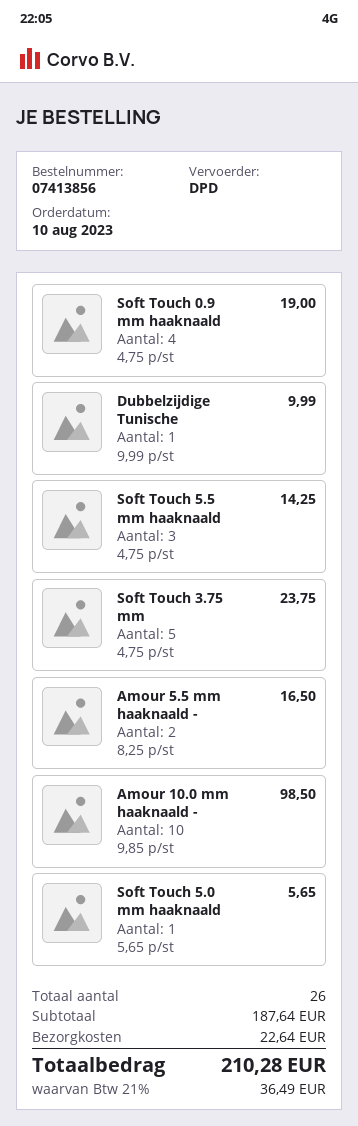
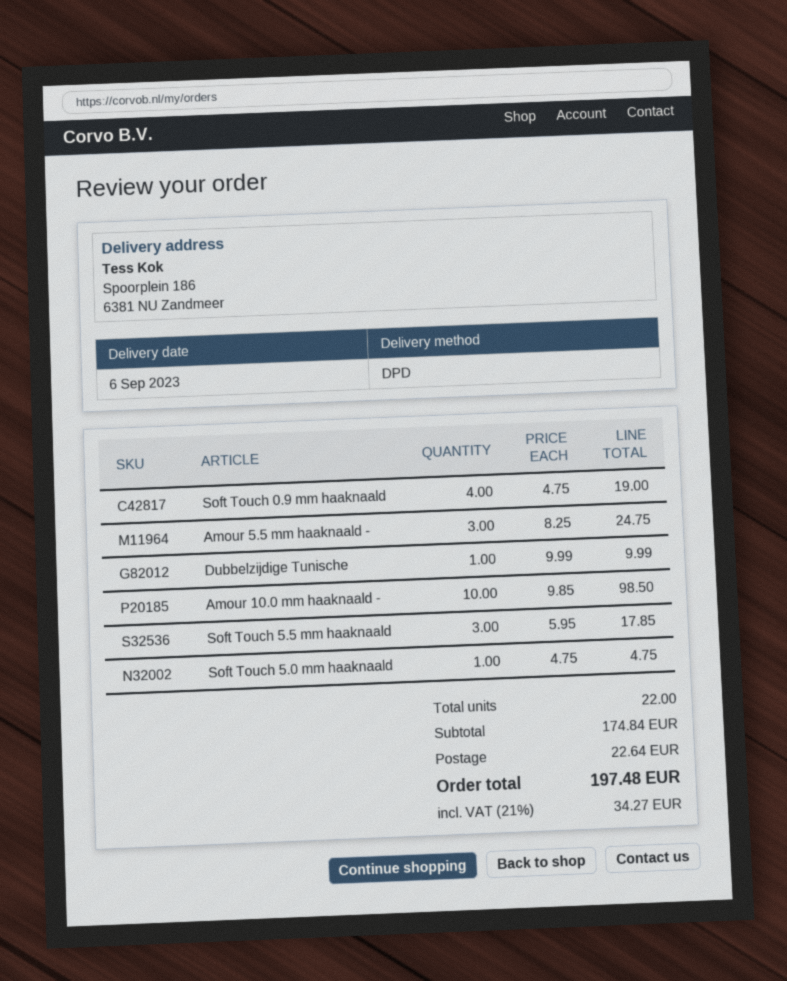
Soft Touch 5.5 mm haaknaald: 3 x 4.75 = 14.25 -> 3 x 5.95 = 17.85
Soft Touch 3.75 mm: 5 x 4.75 = 23.75 -> none
Amour 5.5 mm haaknaald -: 2 x 8.25 = 16.50 -> 3 x 8.25 = 24.75
Soft Touch 5.0 mm haaknaald: 1 x 5.65 = 5.65 -> 1 x 4.75 = 4.75
total quantity: 26 -> 22
subtotal: 187.64 -> 174.84
tax: 21% = 36.49 -> 21% = 34.27
total: 210.28 -> 197.48

